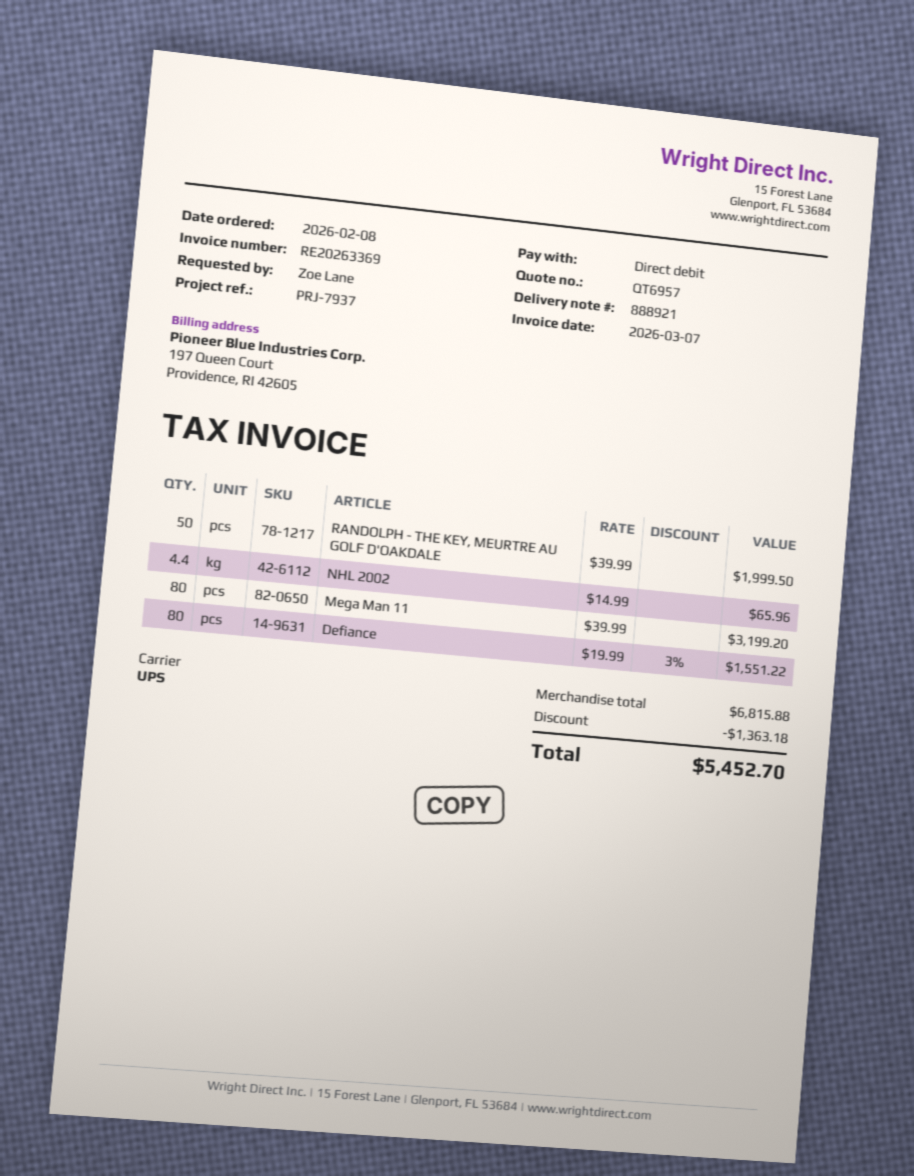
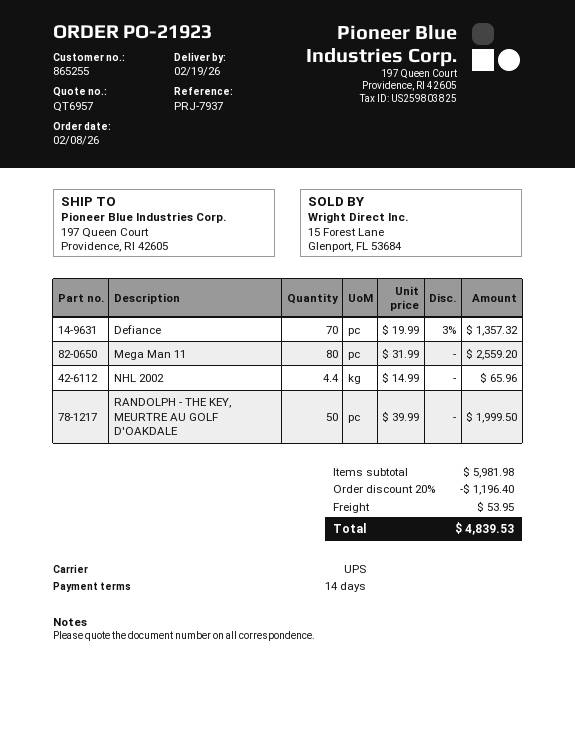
Mega Man 11: 80 x 39.99 = 3199.20 -> 80 x 31.99 = 2559.20
Defiance: 80 x 19.99 - 3% = 1551.22 -> 70 x 19.99 - 3% = 1357.32
subtotal: 6815.88 -> 5981.98
discount: 1363.18 -> 1196.40
shipping: none -> 53.95
total: 5452.70 -> 4839.53

